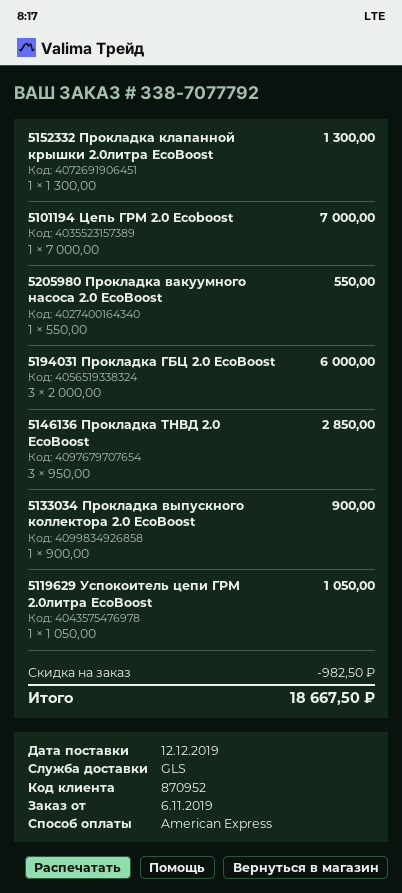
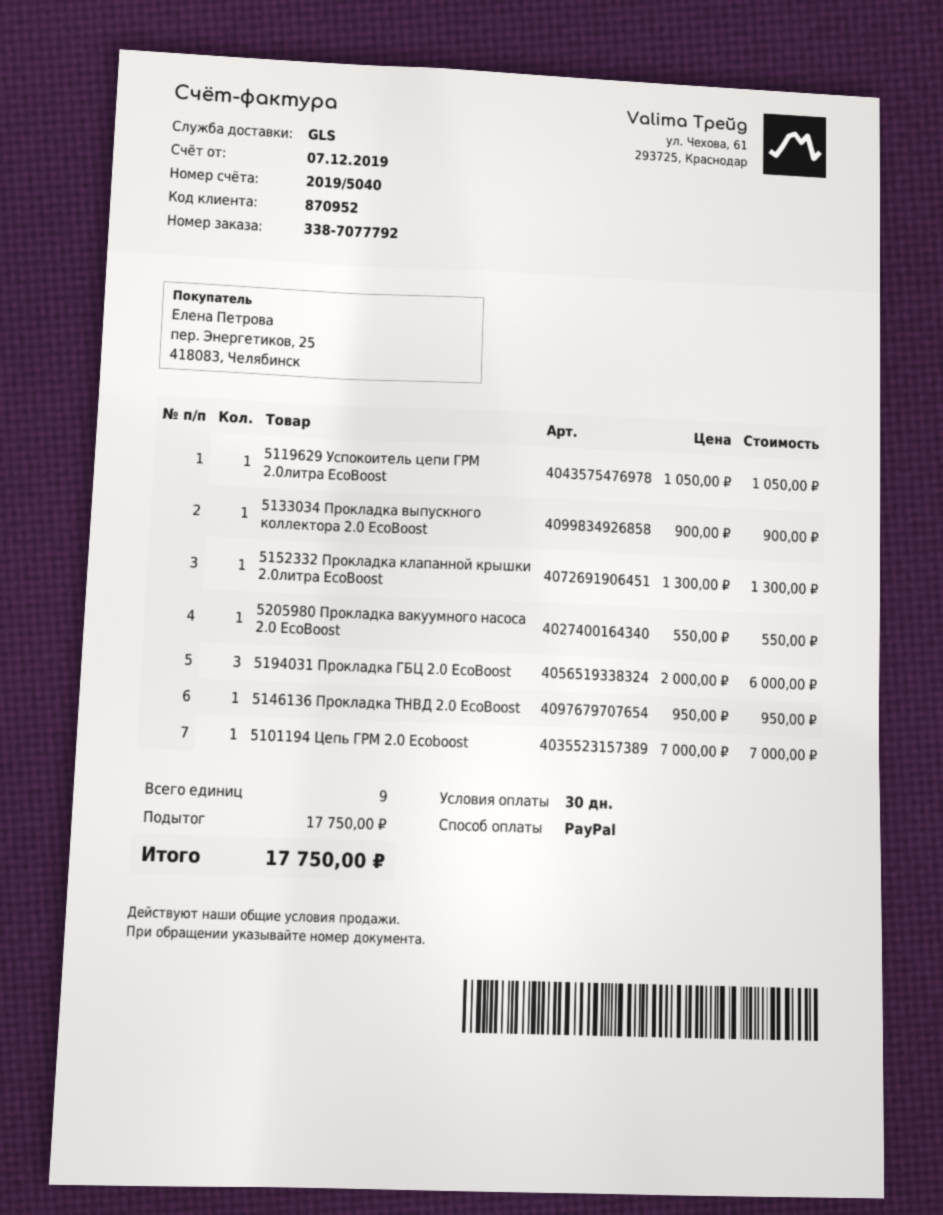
payment method: American Express -> PayPal
5146136 Прокладка ТНВД 2.0 EcoBoost: 3 x 950.00 = 2850.00 -> 1 x 950.00 = 950.00
discount: 982.50 -> none
total: 18667.50 -> 17750.00

